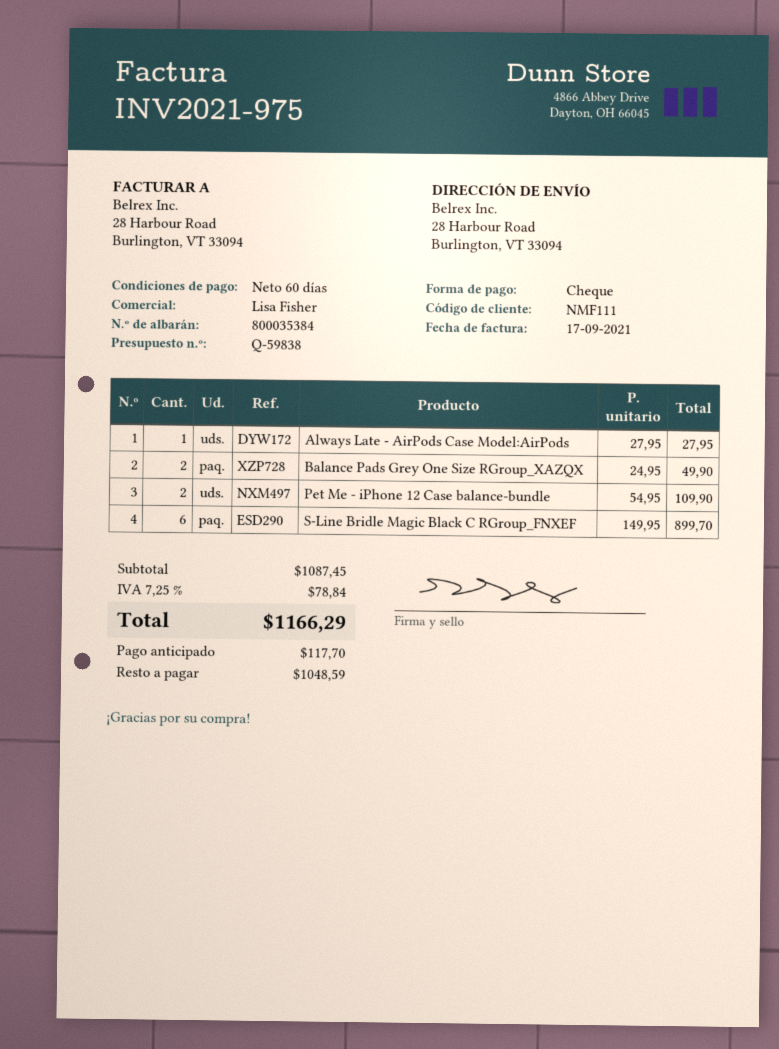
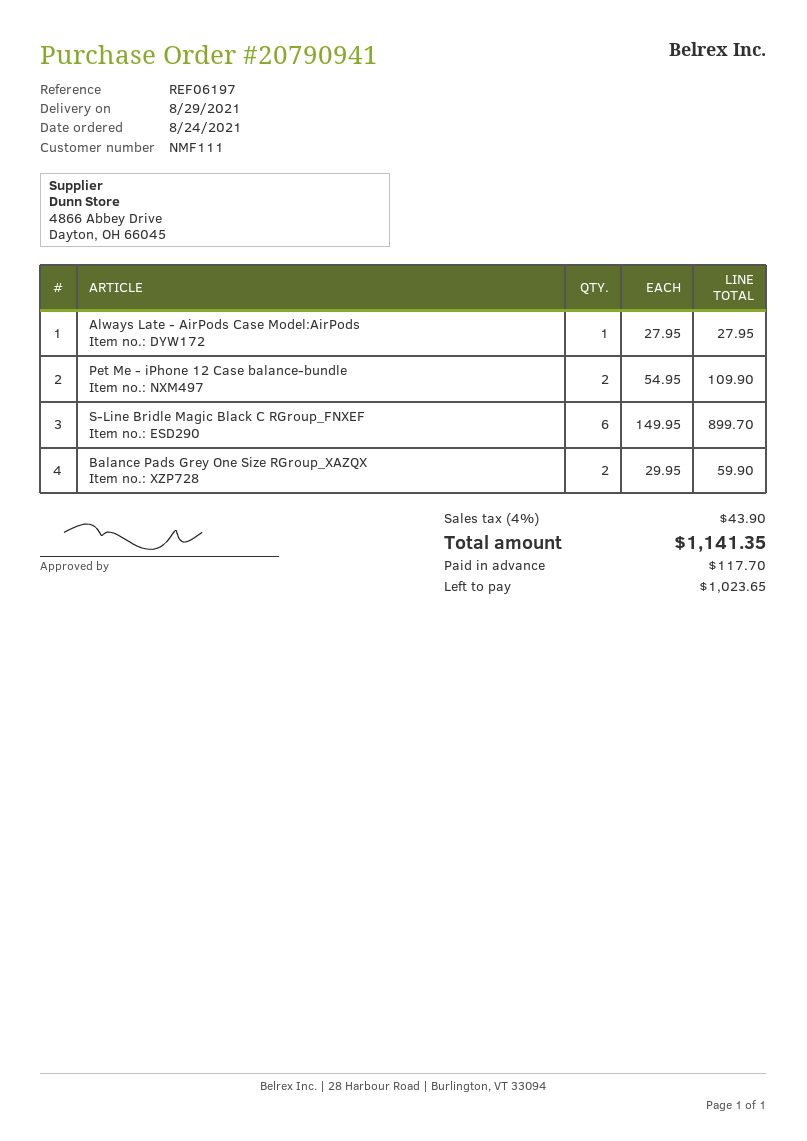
Balance Pads Grey One Size RGroup_XAZQX: 2 x 24.95 = 49.90 -> 2 x 29.95 = 59.90
tax: 7.25% = 78.84 -> 4% = 43.90
total: 1166.29 -> 1141.35
balance: 1048.59 -> 1023.65

